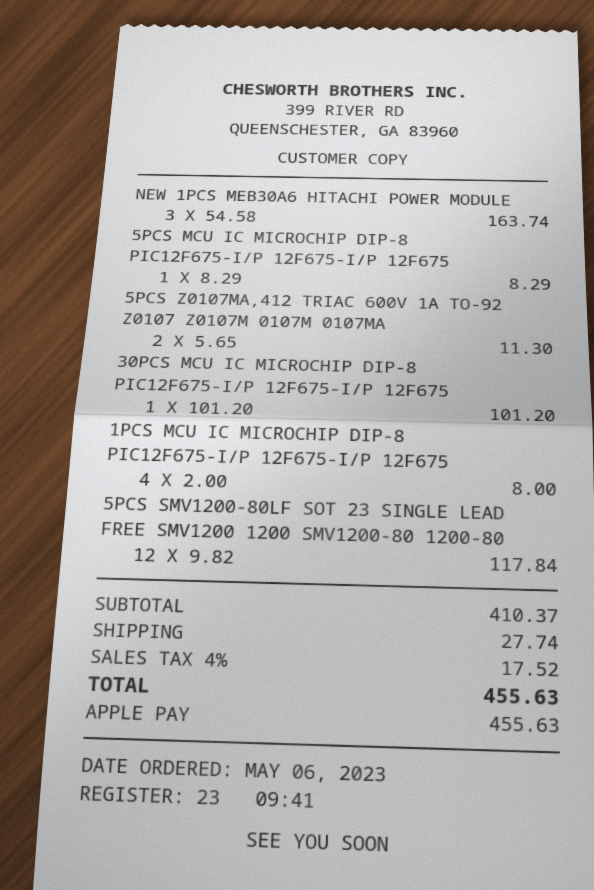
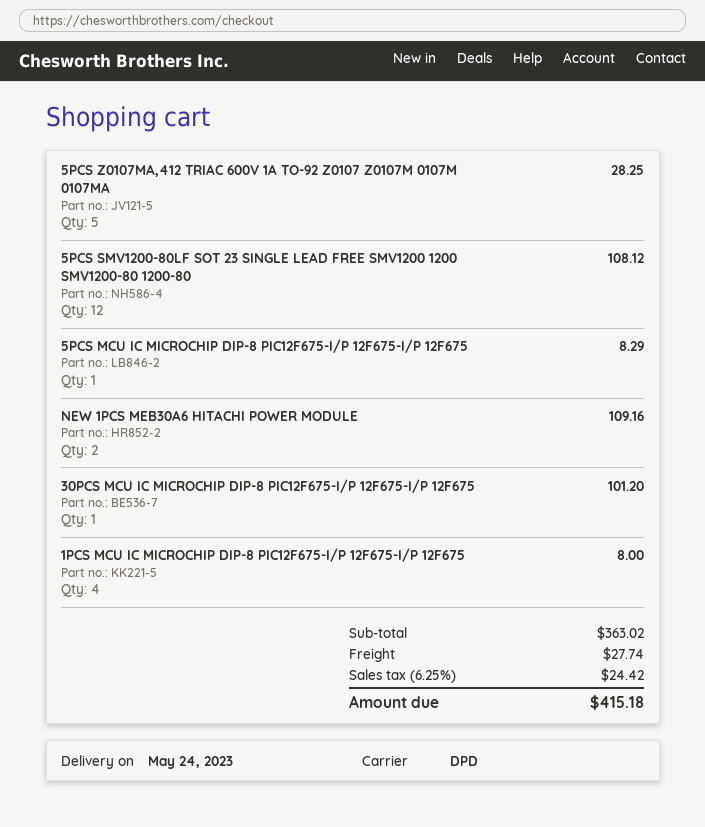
NEW 1PCS MEB30A6 HITACHI POWER MODULE: 3 for 163.74 -> 2 for 109.16
5PCS Z0107MA,412 TRIAC 600V 1A TO-92 Z0107 Z0107M 0107M 0107MA: 2 for 11.30 -> 5 for 28.25
5PCS SMV1200-80LF SOT 23 SINGLE LEAD FREE SMV1200 1200 SMV1200-80 1200-80: 12 for 117.84 -> 12 for 108.12
subtotal: 410.37 -> 363.02
tax: 4% = 17.52 -> 6.25% = 24.42
total: 455.63 -> 415.18

